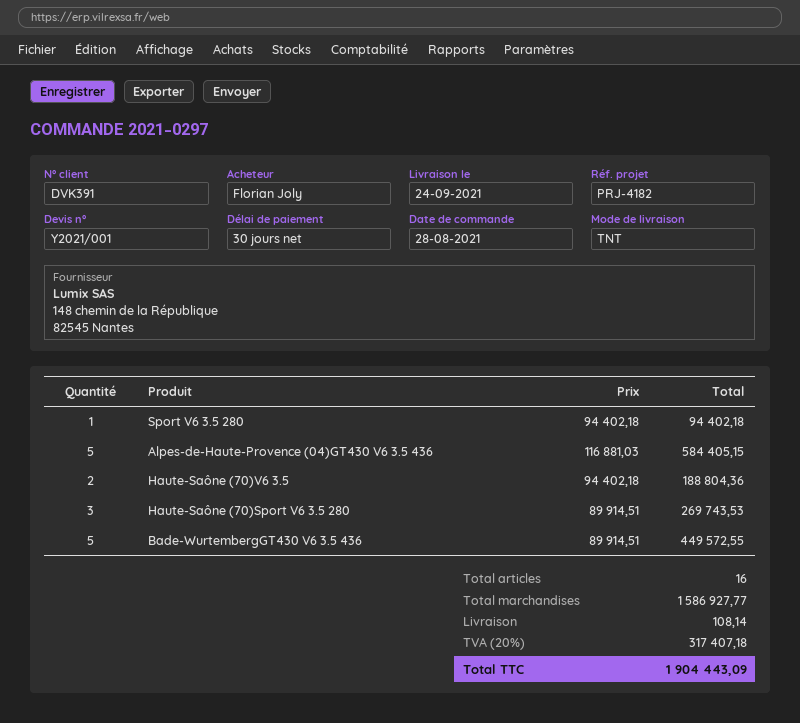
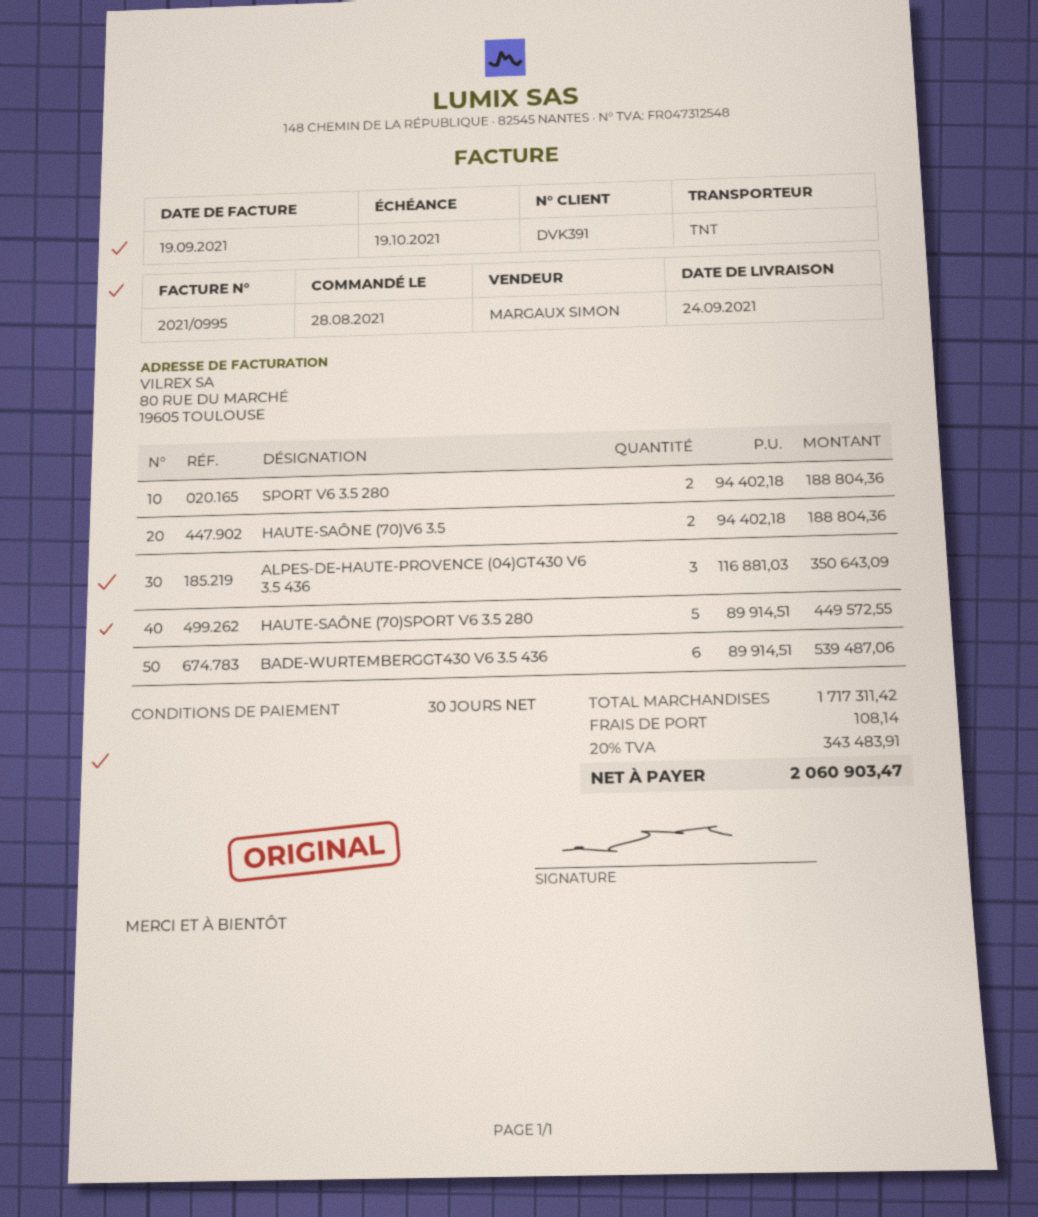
Sport V6 3.5 280: 1 x 94402.18 = 94402.18 -> 2 x 94402.18 = 188804.36
Alpes-de-Haute-Provence (04)GT430 V6 3.5 436: 5 x 116881.03 = 584405.15 -> 3 x 116881.03 = 350643.09
Haute-Saône (70)Sport V6 3.5 280: 3 x 89914.51 = 269743.53 -> 5 x 89914.51 = 449572.55
Bade-WurtembergGT430 V6 3.5 436: 5 x 89914.51 = 449572.55 -> 6 x 89914.51 = 539487.06
subtotal: 1586927.77 -> 1717311.42
tax: 20% = 317407.18 -> 20% = 343483.91
total: 1904443.09 -> 2060903.47

